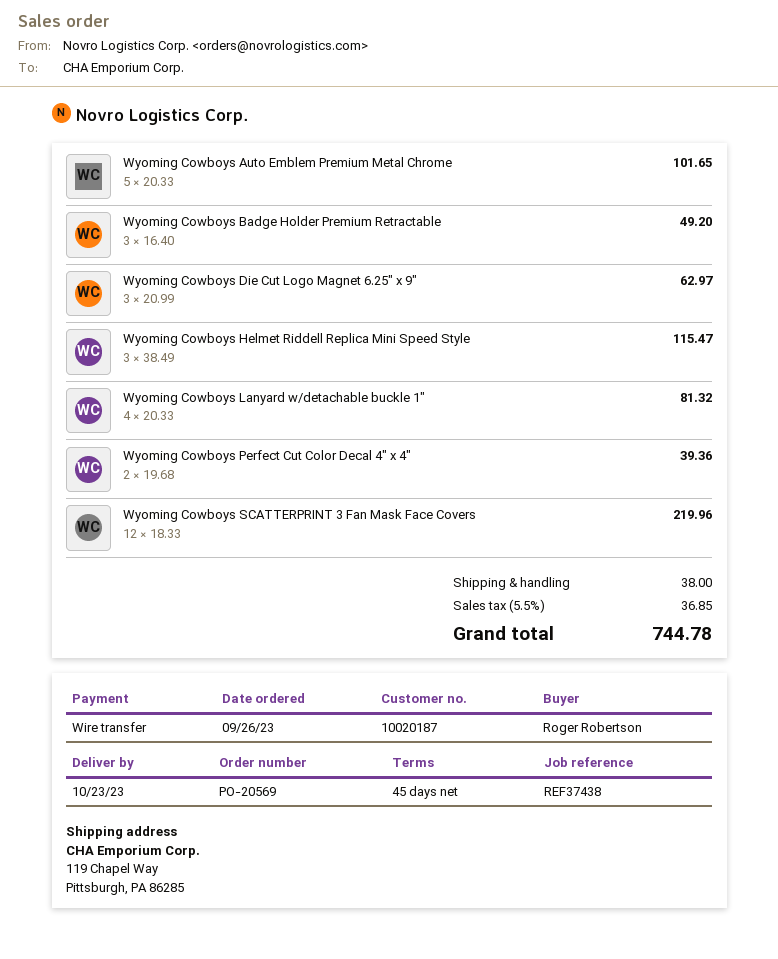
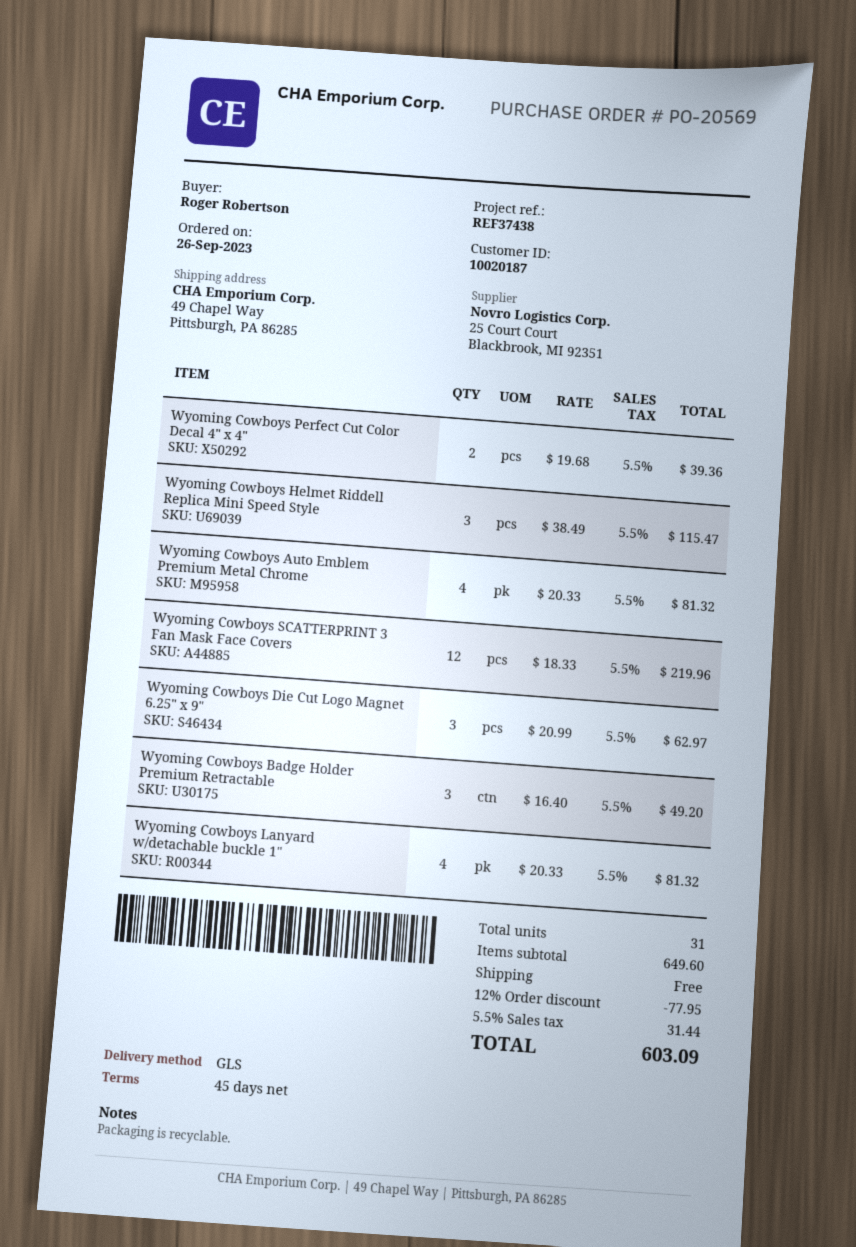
ship to: 119 Chapel Way, Pittsburgh, PA 86285 -> 49 Chapel Way, Pittsburgh, PA 86285
Wyoming Cowboys Auto Emblem Premium Metal Chrome: 5 x 20.33 = 101.65 -> 4 x 20.33 = 81.32
discount: none -> 12% = 77.95
shipping: 38.00 -> 0.00
tax: 5.5% = 36.85 -> 5.5% = 31.44
total: 744.78 -> 603.09

